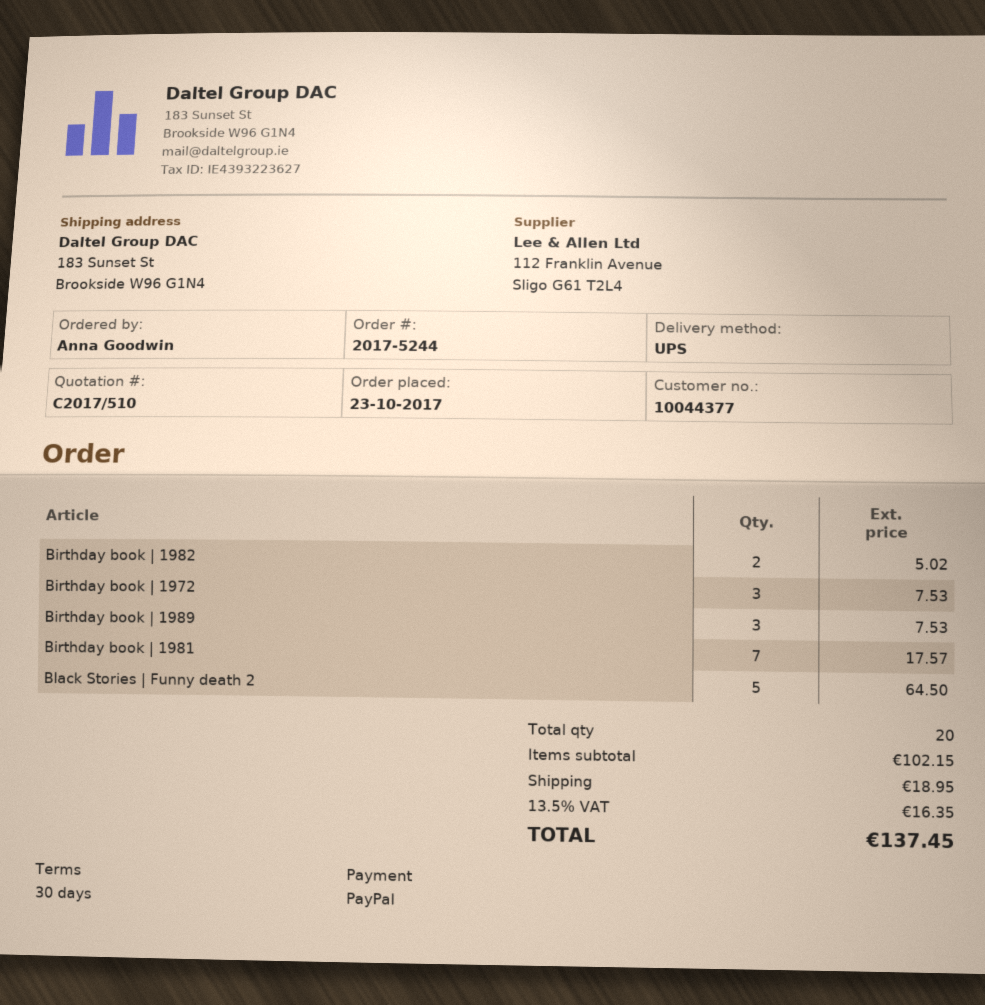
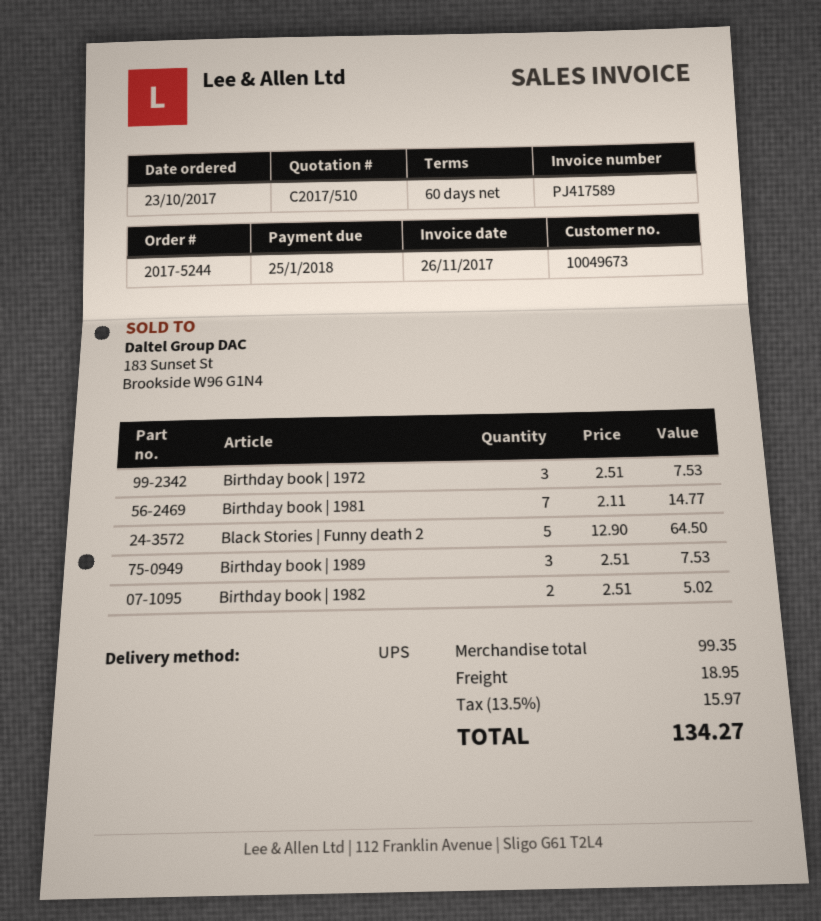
payment terms: 30 days -> 60 days
customer number: 10044377 -> 10049673
Birthday book | 1981: 7 for 17.57 -> 7 for 14.77
subtotal: 102.15 -> 99.35
tax: 13.5% = 16.35 -> 13.5% = 15.97
total: 137.45 -> 134.27

